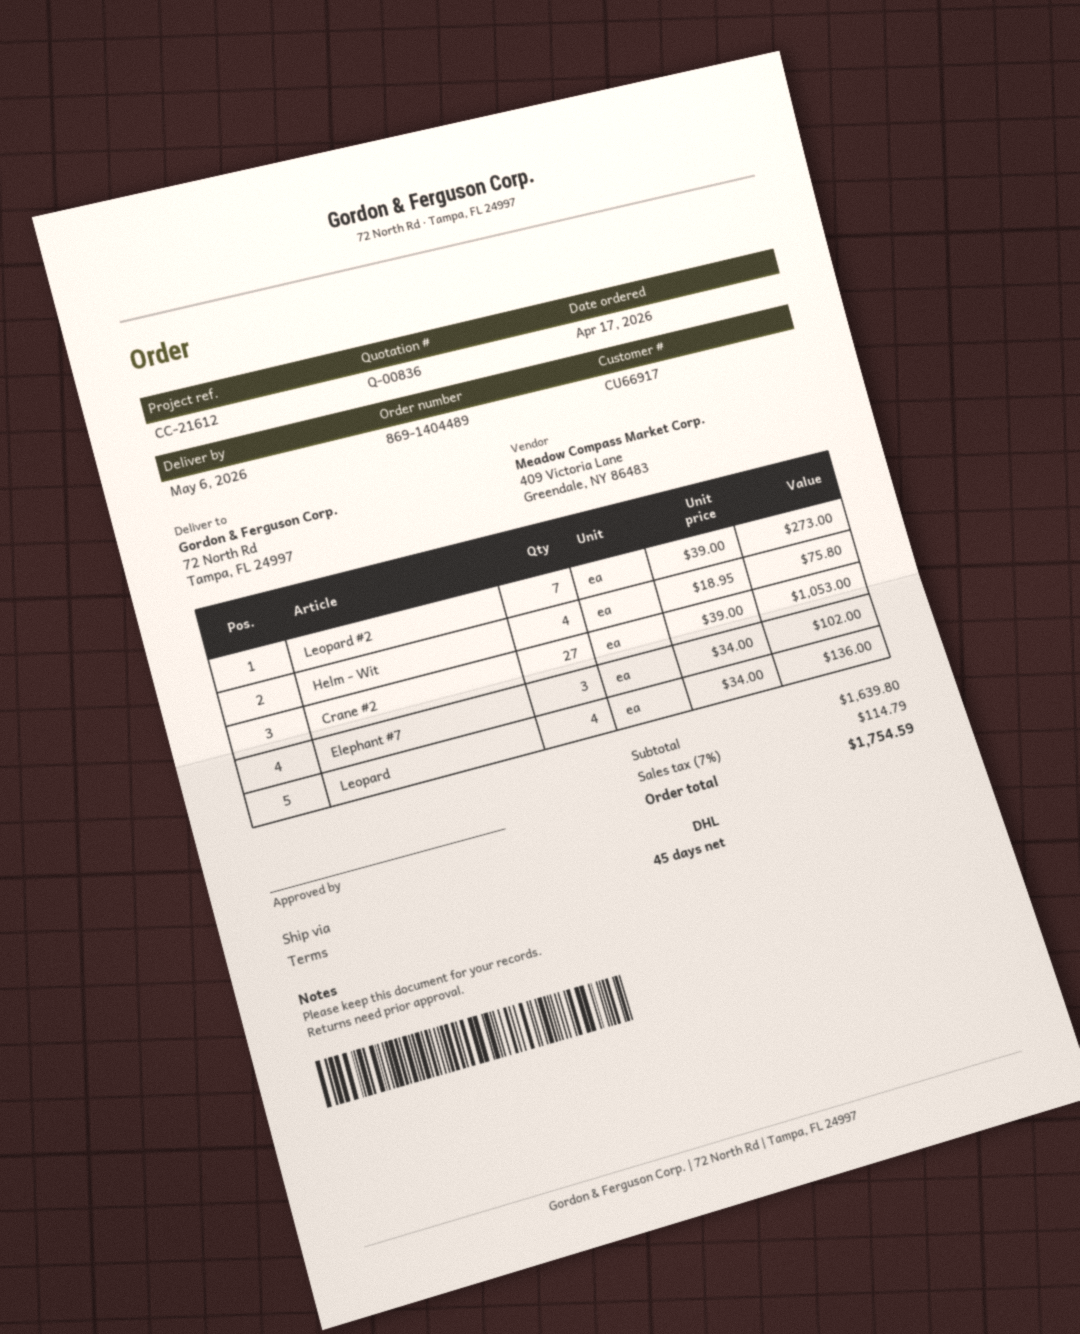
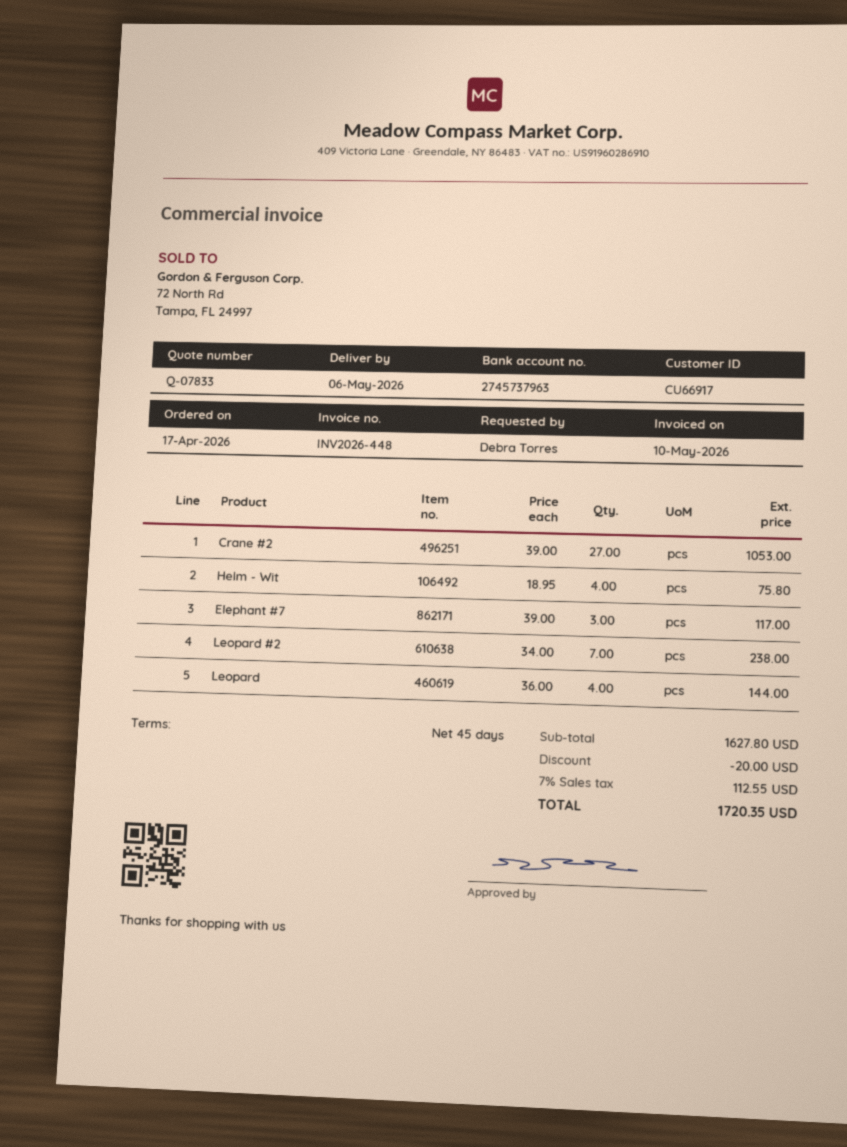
quote number: Q-00836 -> Q-07833
Leopard #2: 7 x 39.00 = 273.00 -> 7 x 34.00 = 238.00
Elephant #7: 3 x 34.00 = 102.00 -> 3 x 39.00 = 117.00
Leopard: 4 x 34.00 = 136.00 -> 4 x 36.00 = 144.00
subtotal: 1639.80 -> 1627.80
discount: none -> 20.00
tax: 7% = 114.79 -> 7% = 112.55
total: 1754.59 -> 1720.35

